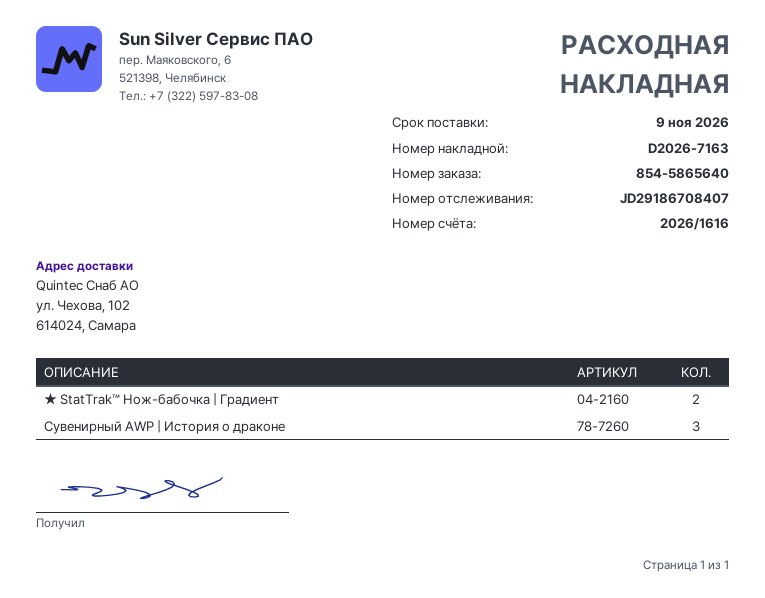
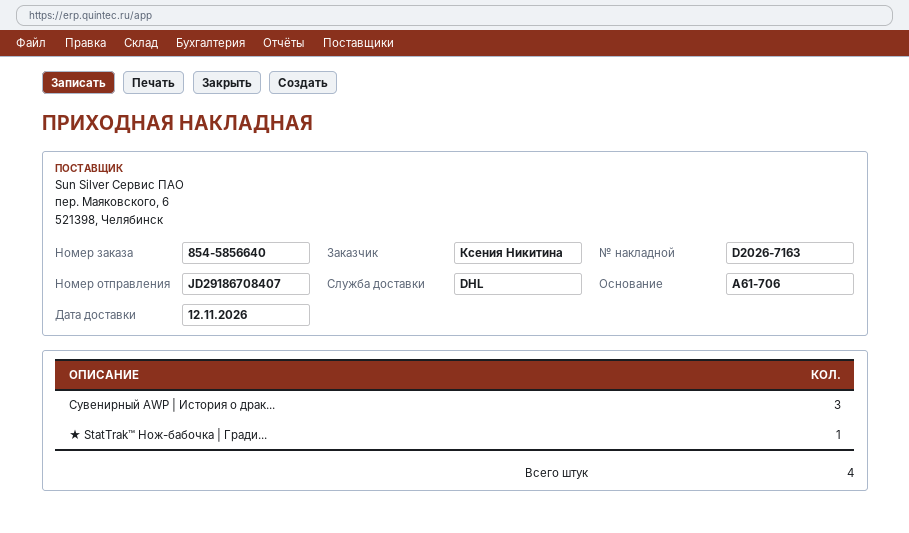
order number: 854-5865640 -> 854-5856640
delivery date: 2026-11-09 -> 2026-11-12
★ StatTrak™ Нож-бабочка | Градиент: 2 -> 1

